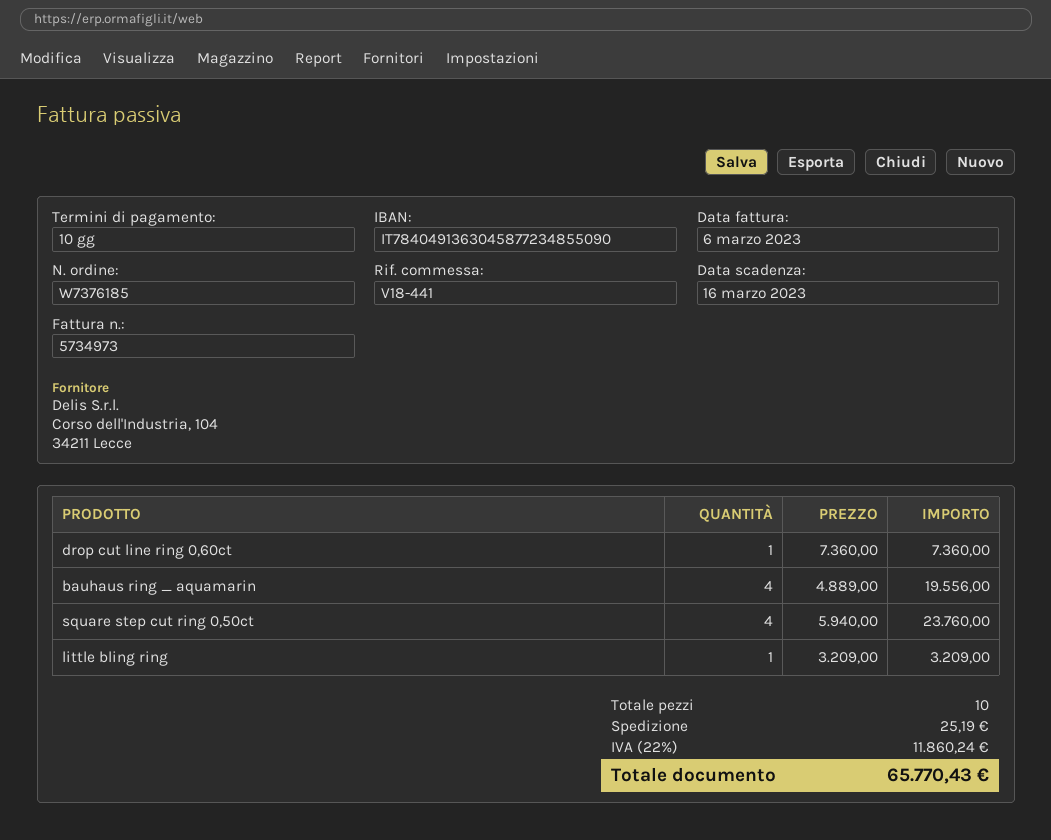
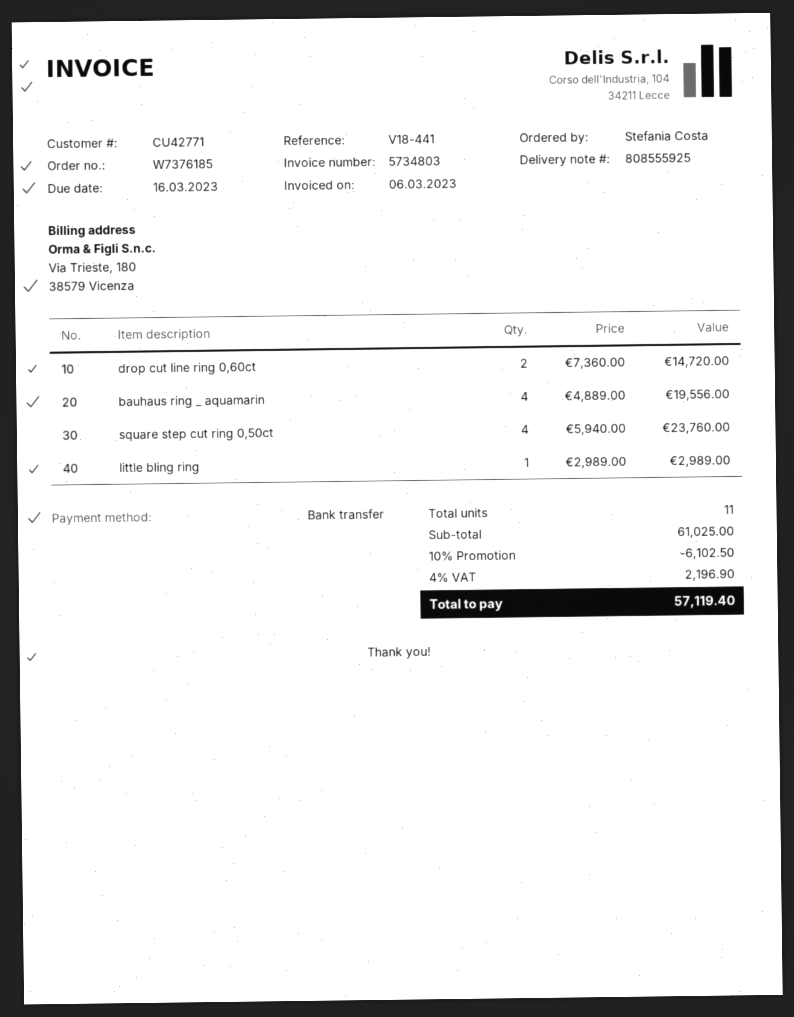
invoice number: 5734973 -> 5734803
drop cut line ring 0,60ct: 1 x 7360.00 = 7360.00 -> 2 x 7360.00 = 14720.00
little bling ring: 1 x 3209.00 = 3209.00 -> 1 x 2989.00 = 2989.00
total quantity: 10 -> 11
discount: none -> 10% = 6102.50
shipping: 25.19 -> none
tax: 22% = 11860.24 -> 4% = 2196.90
total: 65770.43 -> 57119.40

